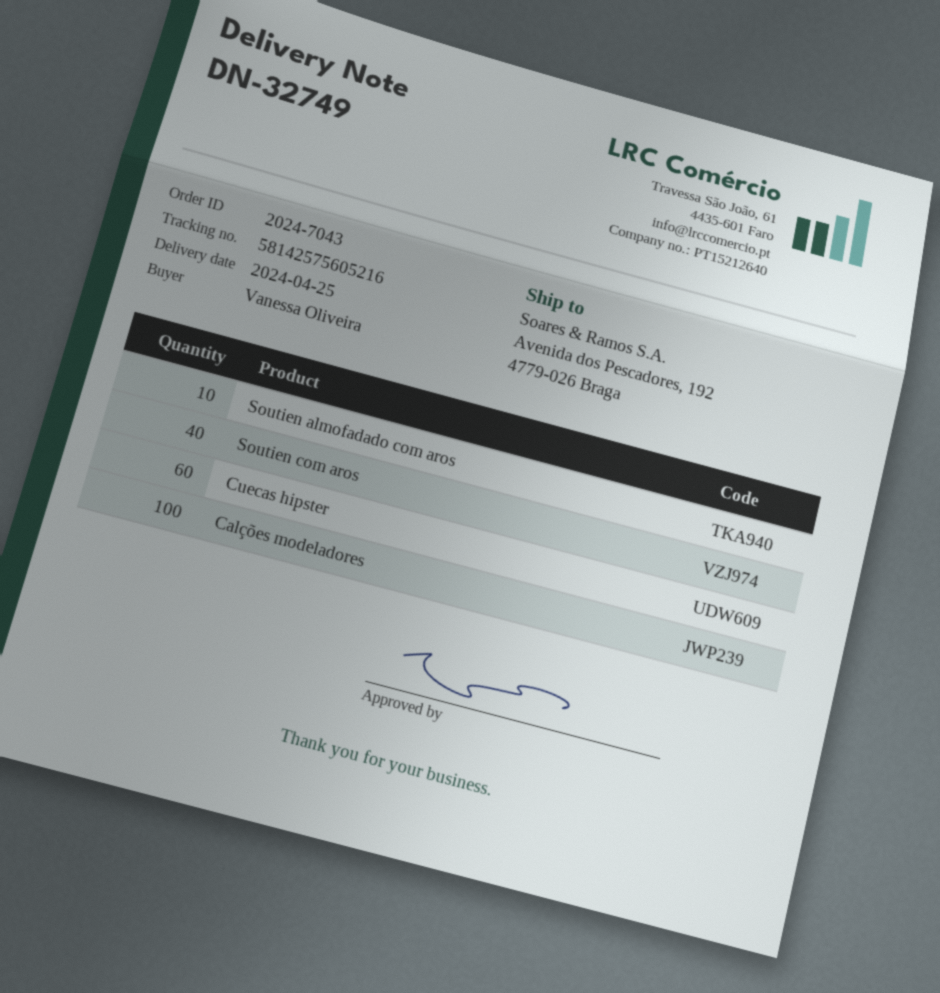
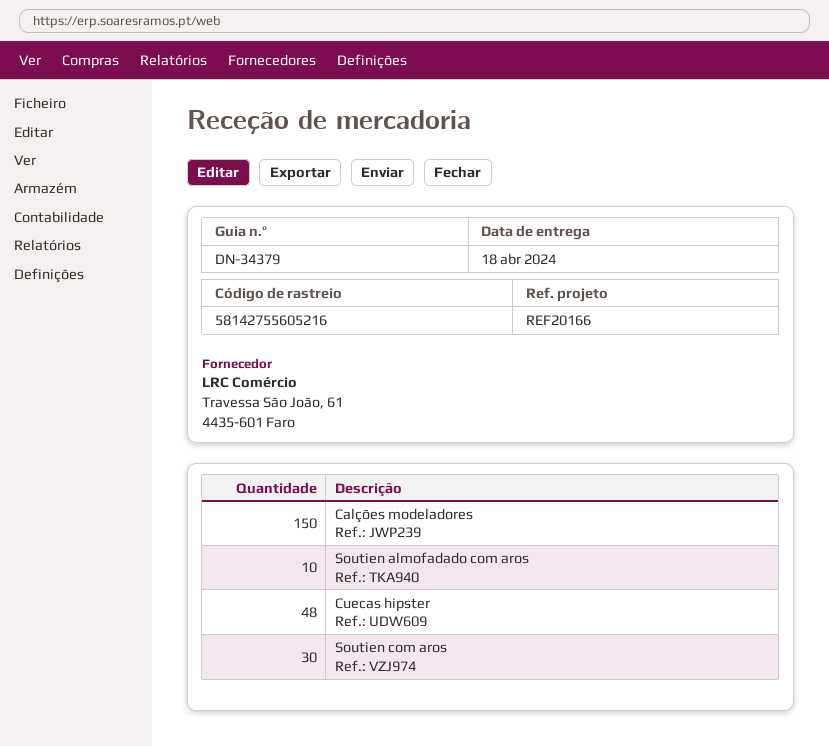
delivery note number: DN-32749 -> DN-34379
delivery date: 2024-04-25 -> 2024-04-18
tracking number: 58142575605216 -> 58142755605216
Soutien com aros: 40 -> 30
Cuecas hipster: 60 -> 48
Calções modeladores: 100 -> 150

